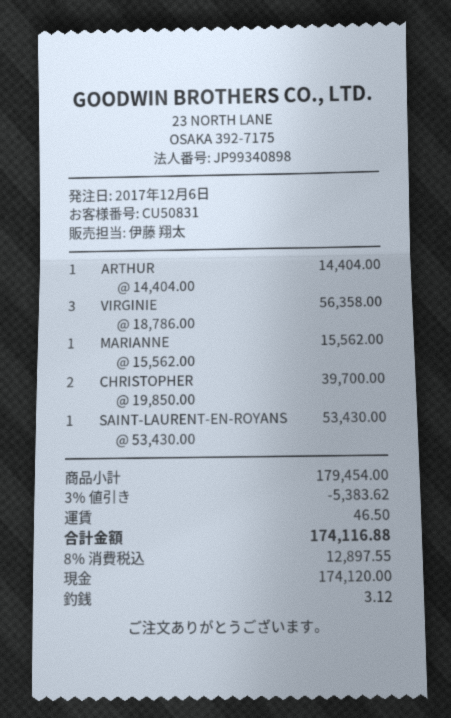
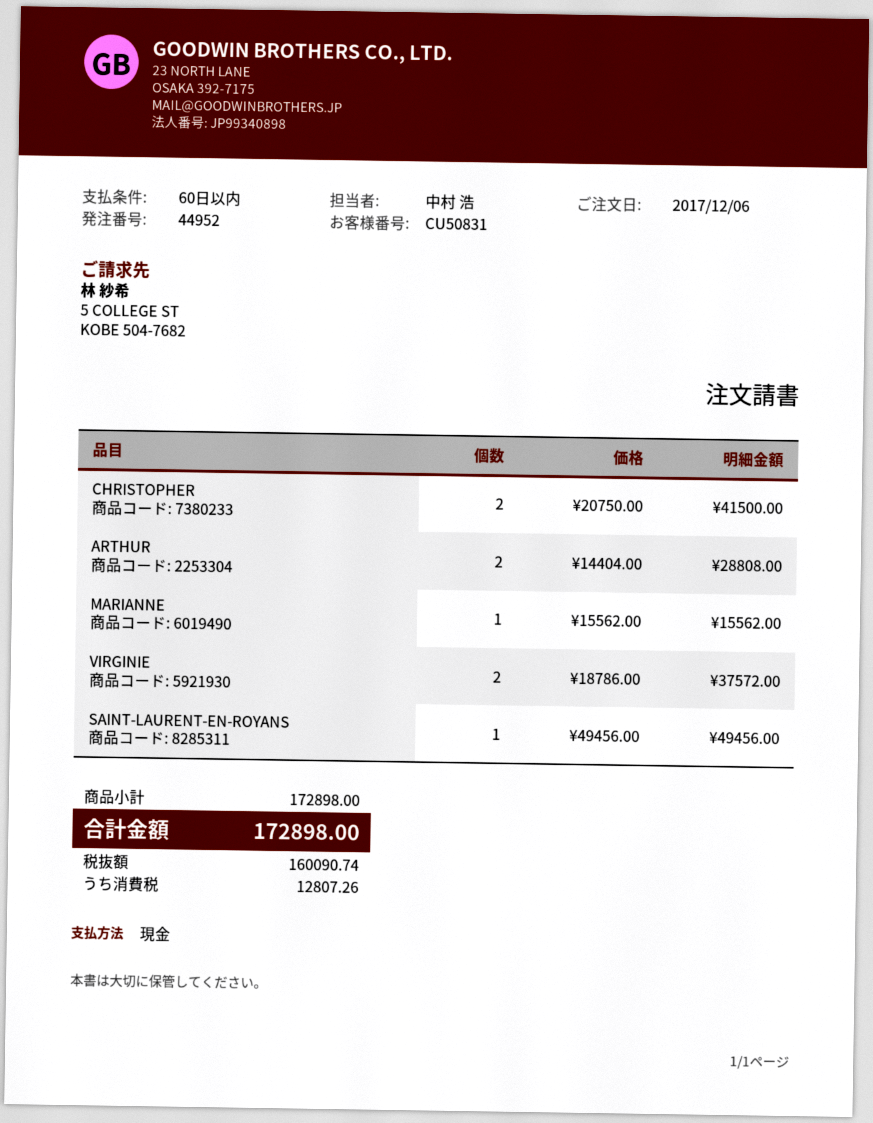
sales rep: 伊藤 翔太 -> 中村 浩
ARTHUR: 1 x 14404.00 = 14404.00 -> 2 x 14404.00 = 28808.00
VIRGINIE: 3 x 18786.00 = 56358.00 -> 2 x 18786.00 = 37572.00
CHRISTOPHER: 2 x 19850.00 = 39700.00 -> 2 x 20750.00 = 41500.00
SAINT-LAURENT-EN-ROYANS: 1 x 53430.00 = 53430.00 -> 1 x 49456.00 = 49456.00
subtotal: 179454.00 -> 172898.00
discount: 3% = 5383.62 -> none
shipping: 46.50 -> none
tax: 12897.55 -> 12807.26
total: 174116.88 -> 172898.00

